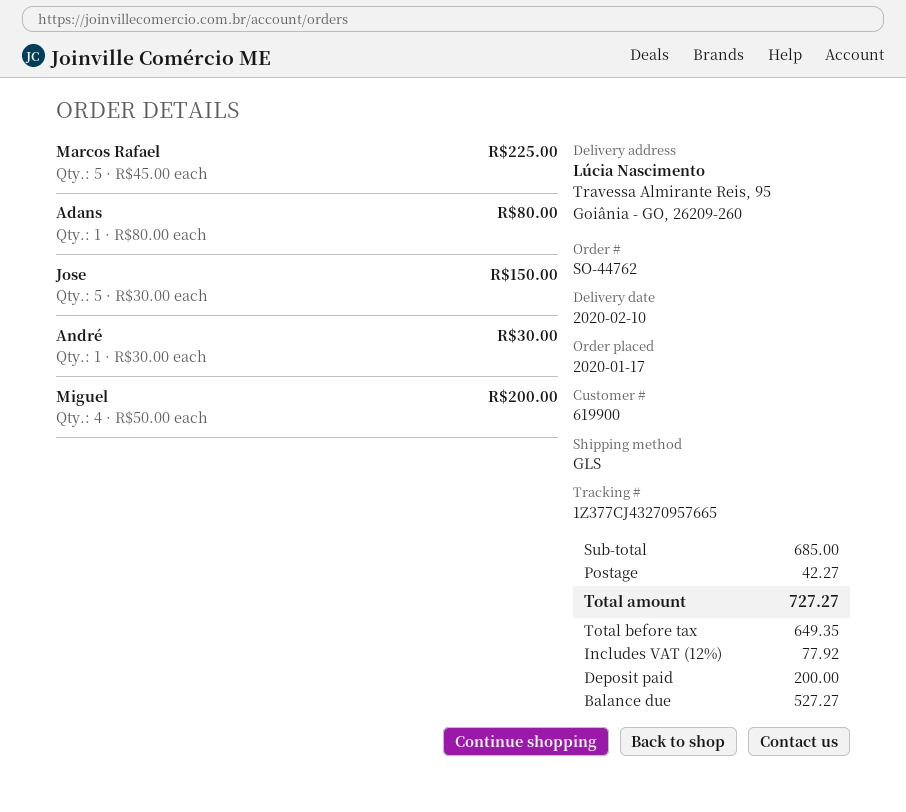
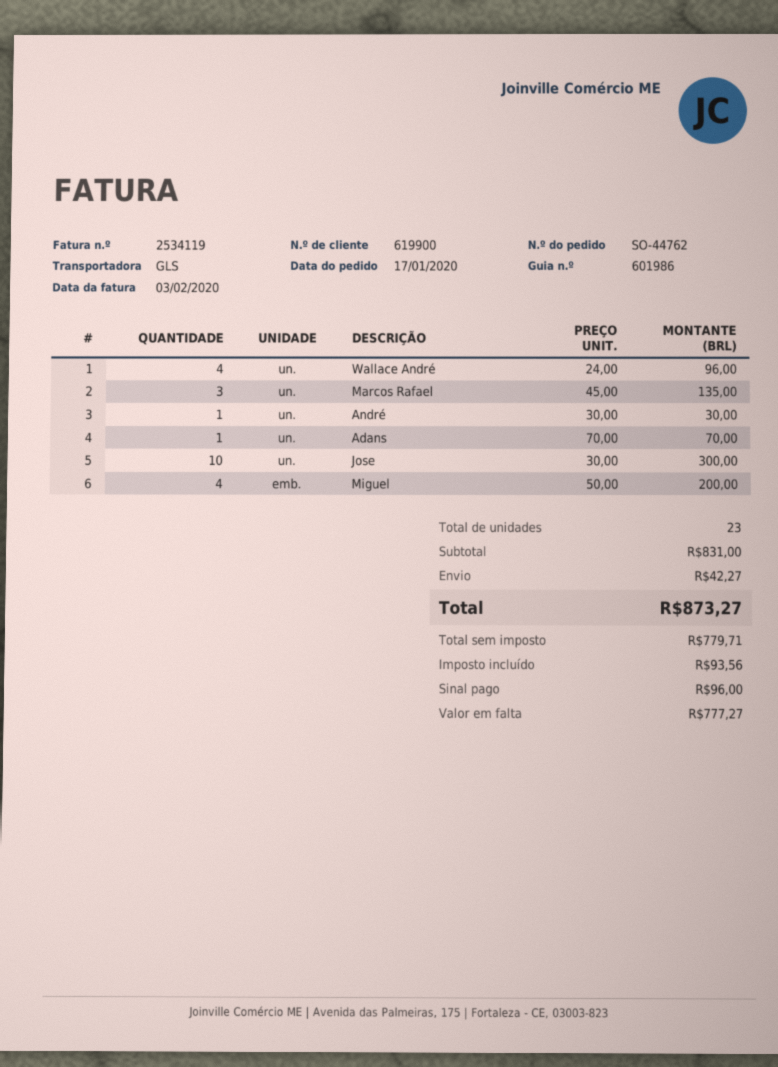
Marcos Rafael: 5 x 45.00 = 225.00 -> 3 x 45.00 = 135.00
Adans: 1 x 80.00 = 80.00 -> 1 x 70.00 = 70.00
Jose: 5 x 30.00 = 150.00 -> 10 x 30.00 = 300.00
Wallace André: none -> 4 x 24.00 = 96.00
subtotal: 685.00 -> 831.00
net: 649.35 -> 779.71
tax: 77.92 -> 93.56
total: 727.27 -> 873.27
deposit: 200.00 -> 96.00
balance: 527.27 -> 777.27

